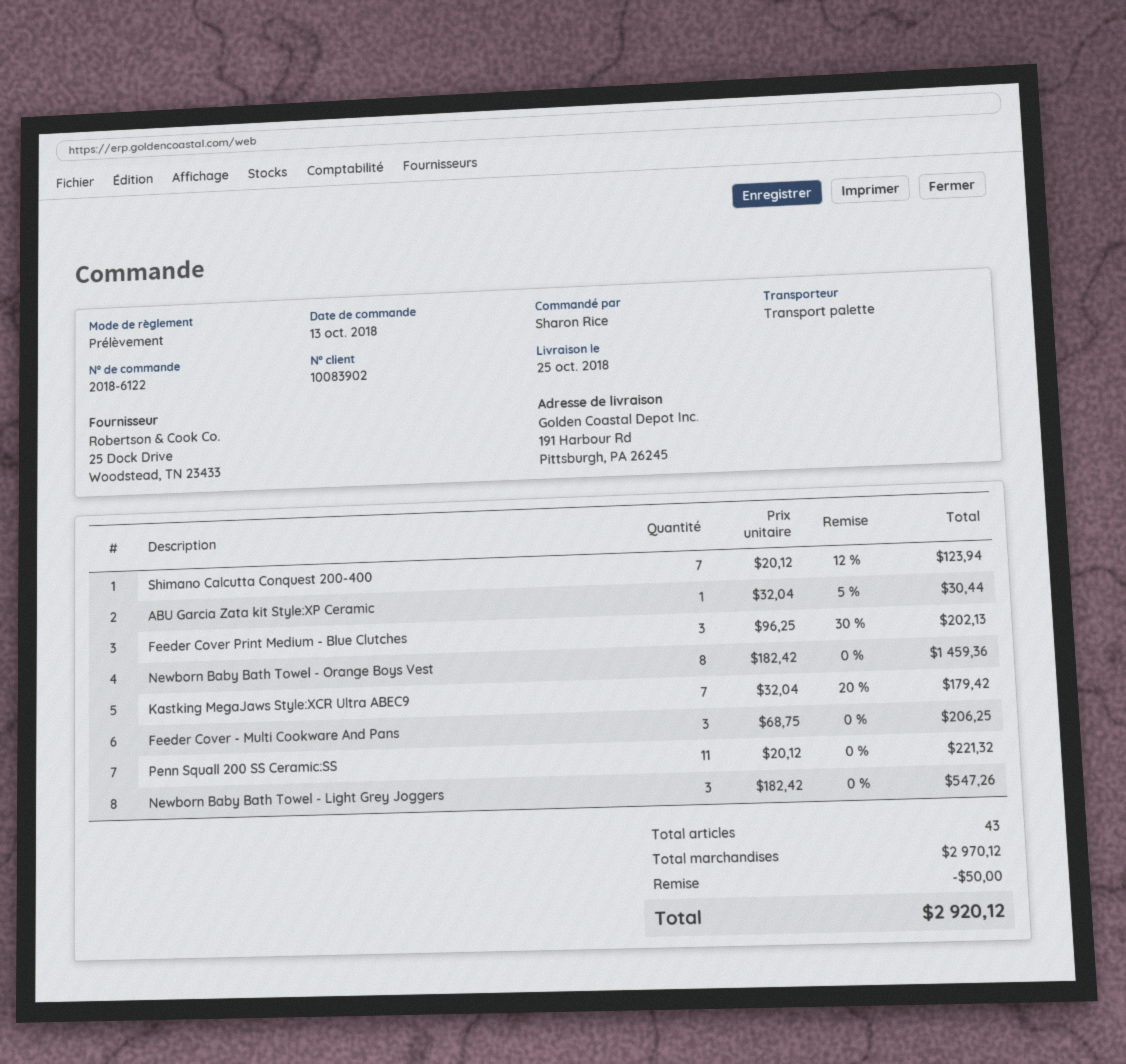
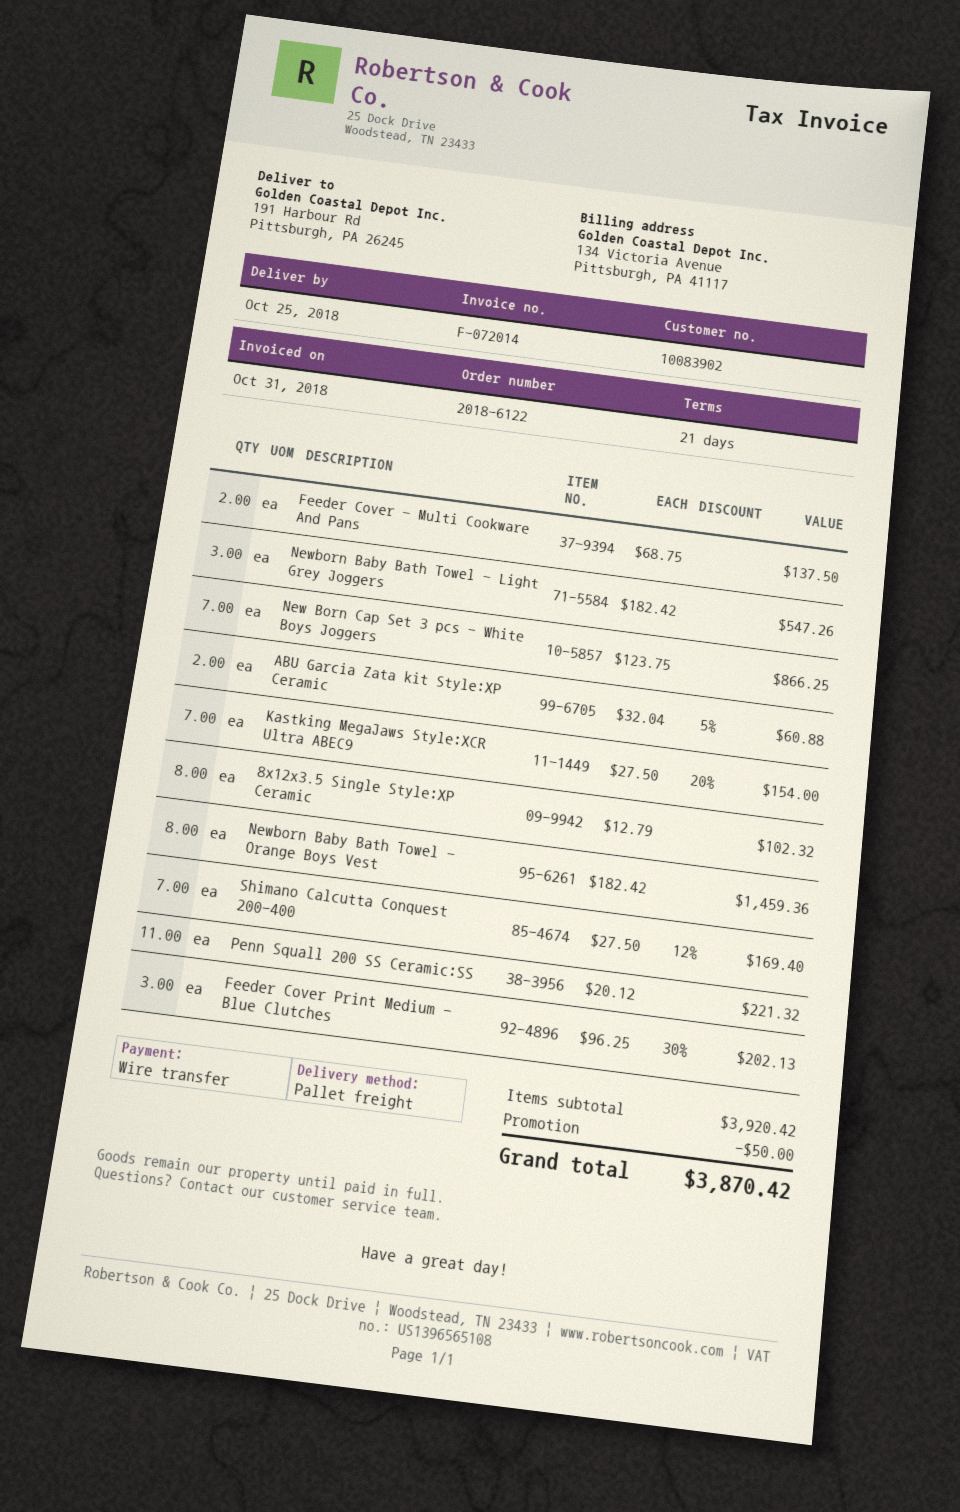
payment method: direct debit -> bank transfer
Shimano Calcutta Conquest 200-400: 7 x 20.12 - 12% = 123.94 -> 7 x 27.50 - 12% = 169.40
ABU Garcia Zata kit Style:XP Ceramic: 1 x 32.04 - 5% = 30.44 -> 2 x 32.04 - 5% = 60.88
Kastking MegaJaws Style:XCR Ultra ABEC9: 7 x 32.04 - 20% = 179.42 -> 7 x 27.50 - 20% = 154.00
Feeder Cover - Multi Cookware And Pans: 3 x 68.75 = 206.25 -> 2 x 68.75 = 137.50
New Born Cap Set 3 pcs - White Boys Joggers: none -> 7 x 123.75 = 866.25
8x12x3.5 Single Style:XP Ceramic: none -> 8 x 12.79 = 102.32
subtotal: 2970.12 -> 3920.42
total: 2920.12 -> 3870.42

